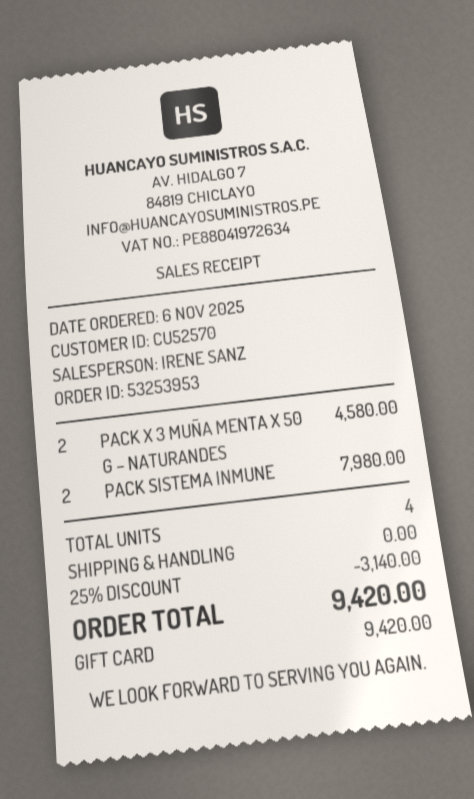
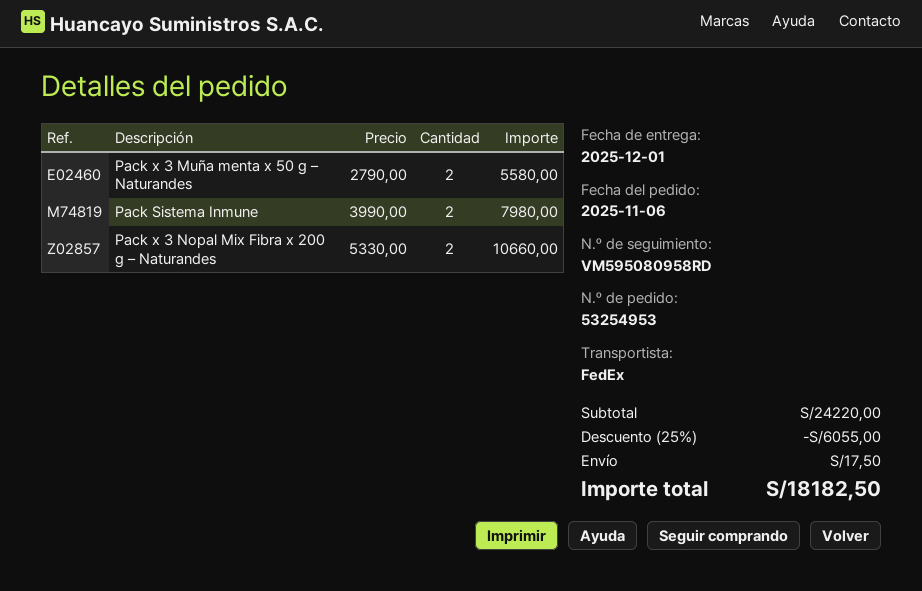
order number: 53253953 -> 53254953
PACK X 3 MUÑA MENTA X 50 G – NATURANDES: 2 for 4580.00 -> 2 for 5580.00
Pack x 3 Nopal Mix Fibra x 200 g – Naturandes: none -> 2 for 10660.00
discount: 25% = 3140.00 -> 25% = 6055.00
shipping: 0.00 -> 17.50
total: 9420.00 -> 18182.50

